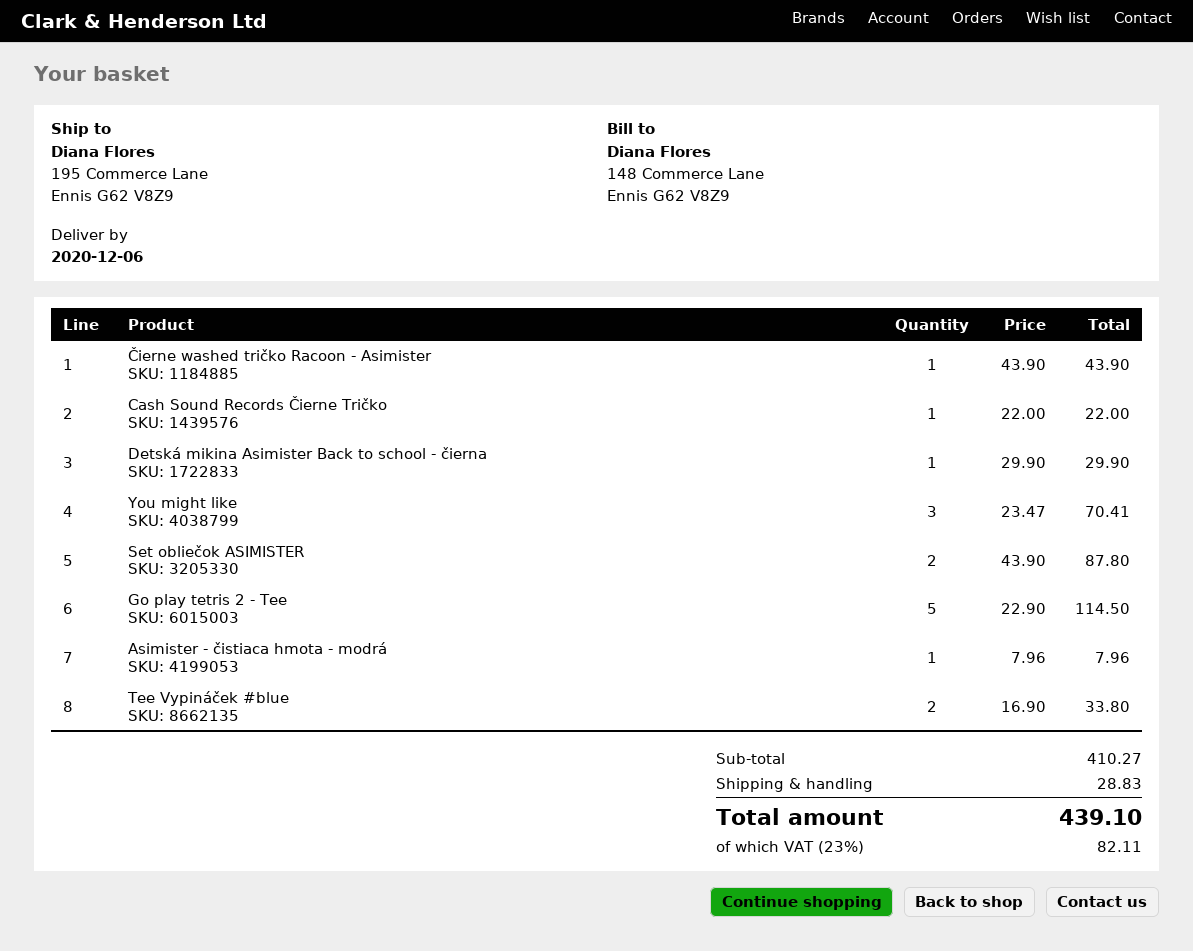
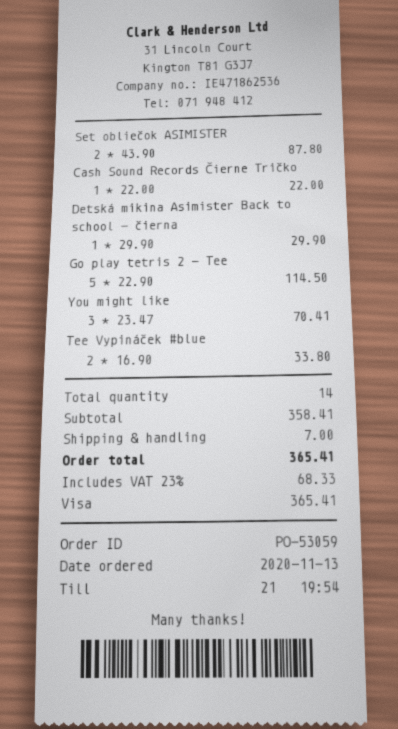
Čierne washed tričko Racoon - Asimister: 1 x 43.90 = 43.90 -> none
Asimister - čistiaca hmota - modrá: 1 x 7.96 = 7.96 -> none
subtotal: 410.27 -> 358.41
shipping: 28.83 -> 7.00
tax: 23% = 82.11 -> 23% = 68.33
total: 439.10 -> 365.41

